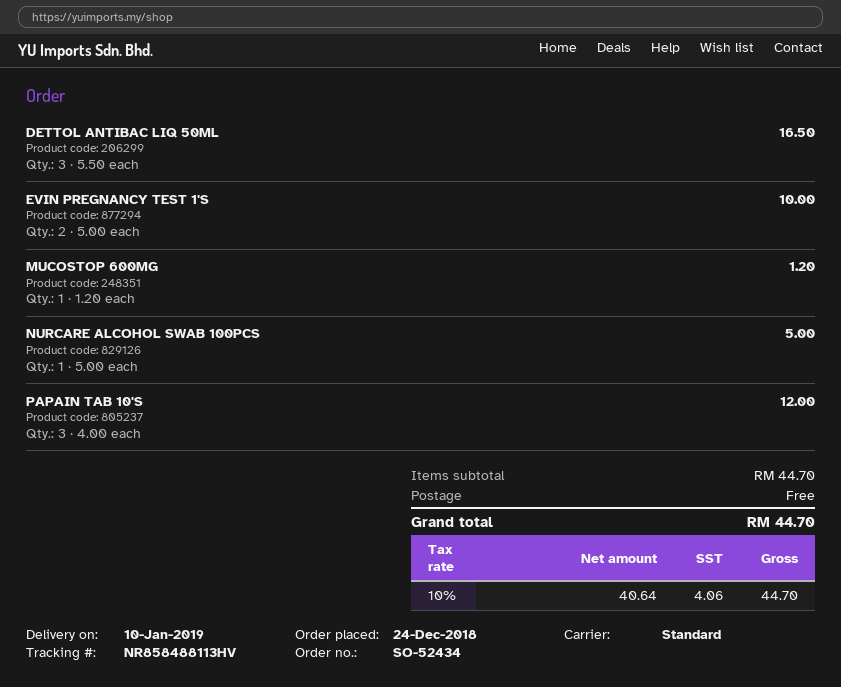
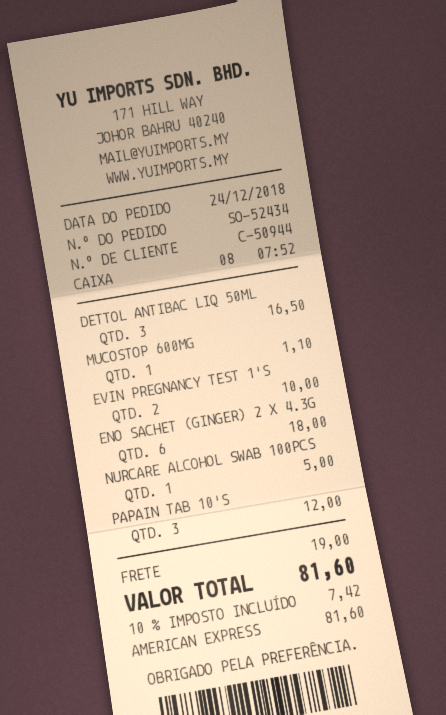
MUCOSTOP 600MG: 1 for 1.20 -> 1 for 1.10
ENO SACHET (GINGER) 2 X 4.3G: none -> 6 for 18.00
shipping: 0.00 -> 19.00
tax: 10% = 4.06 -> 10% = 7.42
total: 44.70 -> 81.60

